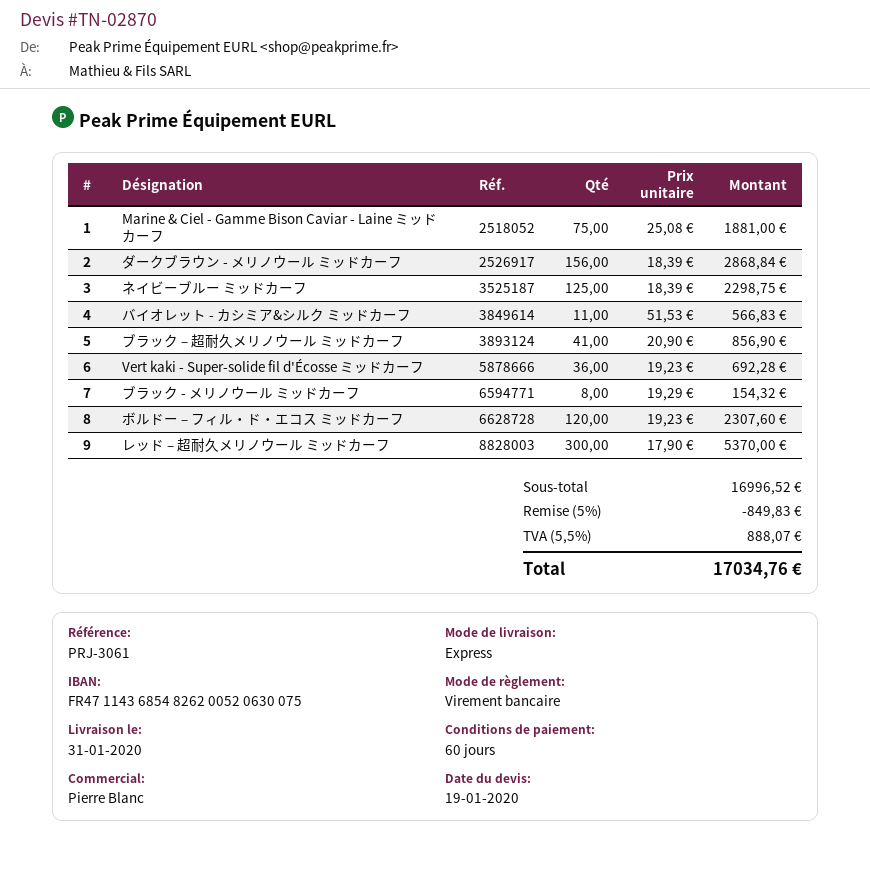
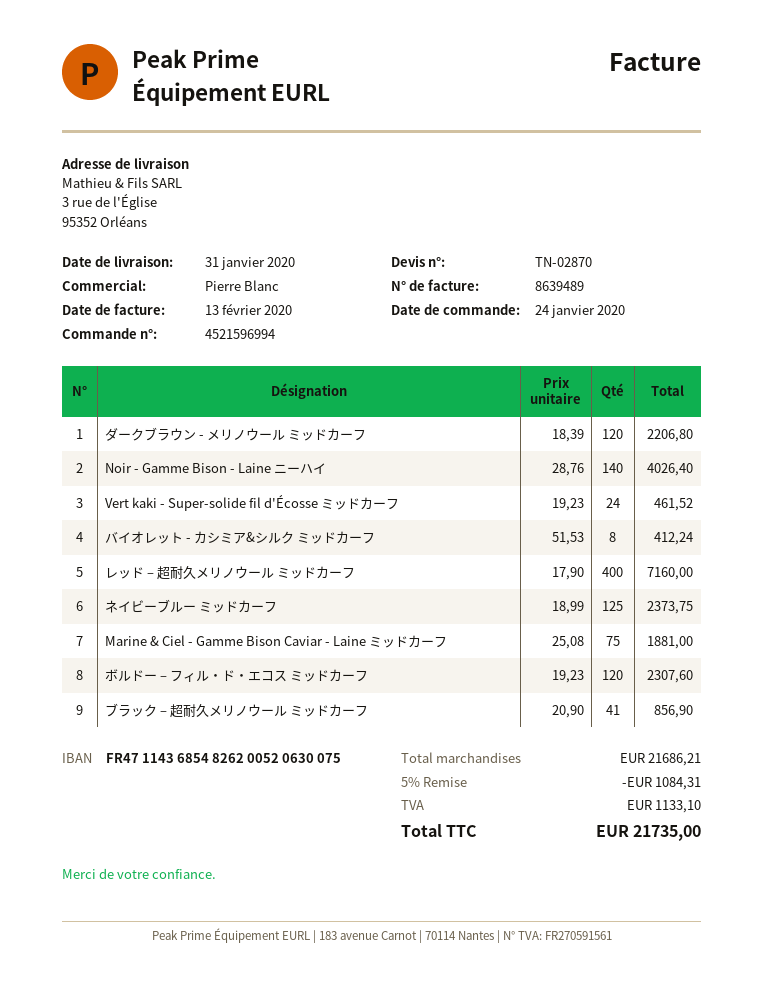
ダークブラウン - メリノウール ミッドカーフ: 156 x 18.39 = 2868.84 -> 120 x 18.39 = 2206.80
ネイビーブルー ミッドカーフ: 125 x 18.39 = 2298.75 -> 125 x 18.99 = 2373.75
バイオレット - カシミア&シルク ミッドカーフ: 11 x 51.53 = 566.83 -> 8 x 51.53 = 412.24
Vert kaki - Super-solide fil d'Écosse ミッドカーフ: 36 x 19.23 = 692.28 -> 24 x 19.23 = 461.52
ブラック - メリノウール ミッドカーフ: 8 x 19.29 = 154.32 -> none
レッド – 超耐久メリノウール ミッドカーフ: 300 x 17.90 = 5370.00 -> 400 x 17.90 = 7160.00
Noir - Gamme Bison - Laine ニーハイ: none -> 140 x 28.76 = 4026.40
subtotal: 16996.52 -> 21686.21
discount: 5% = 849.83 -> 5% = 1084.31
tax: 888.07 -> 1133.10
total: 17034.76 -> 21735.00

